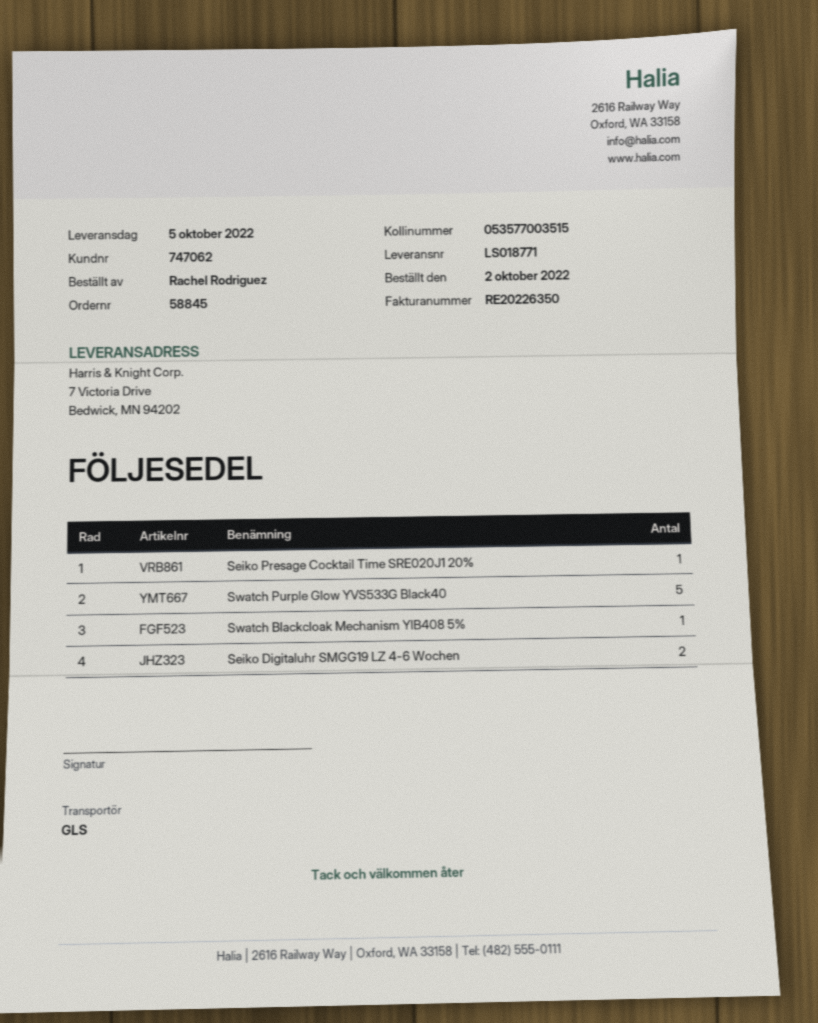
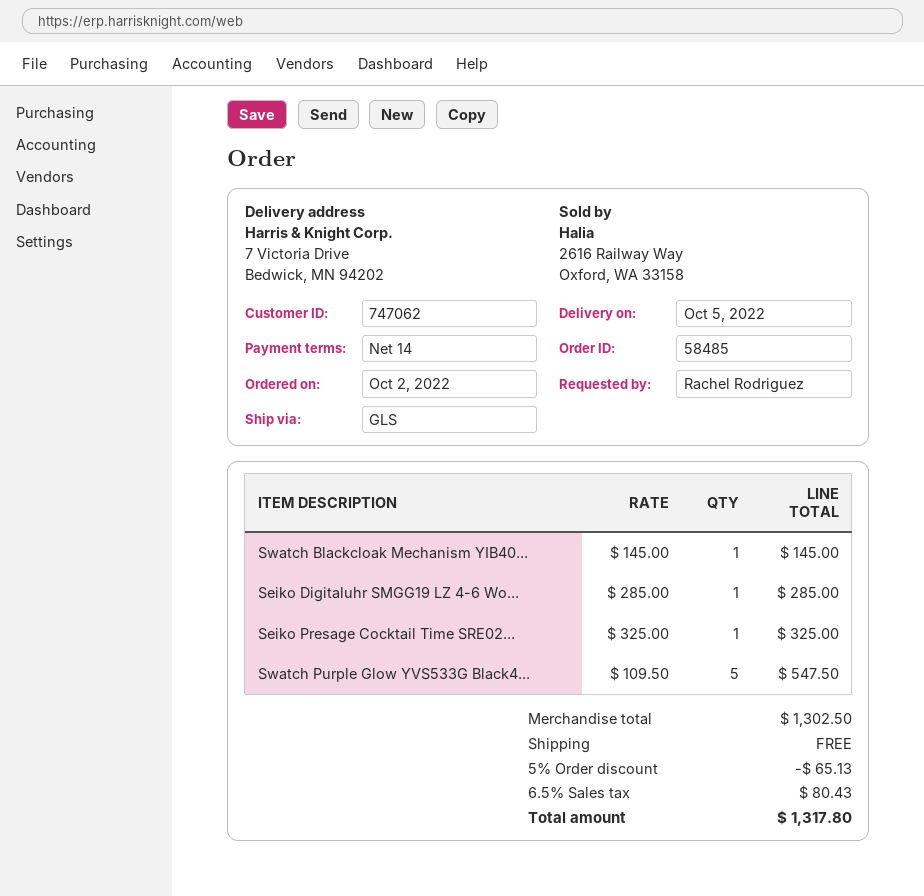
order number: 58845 -> 58485
Seiko Digitaluhr SMGG19 LZ 4-6 Wochen: 2 -> 1

